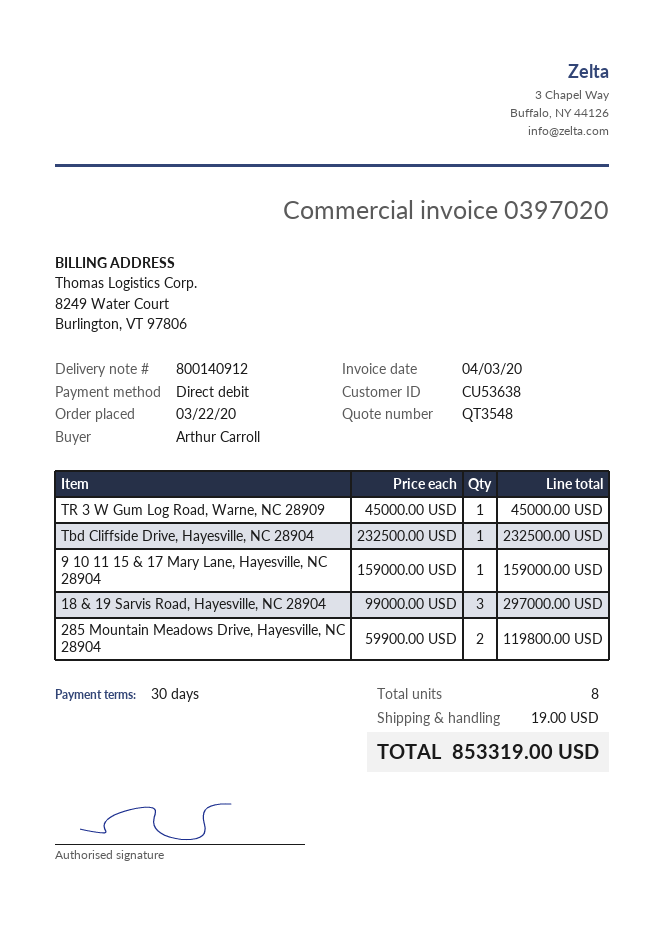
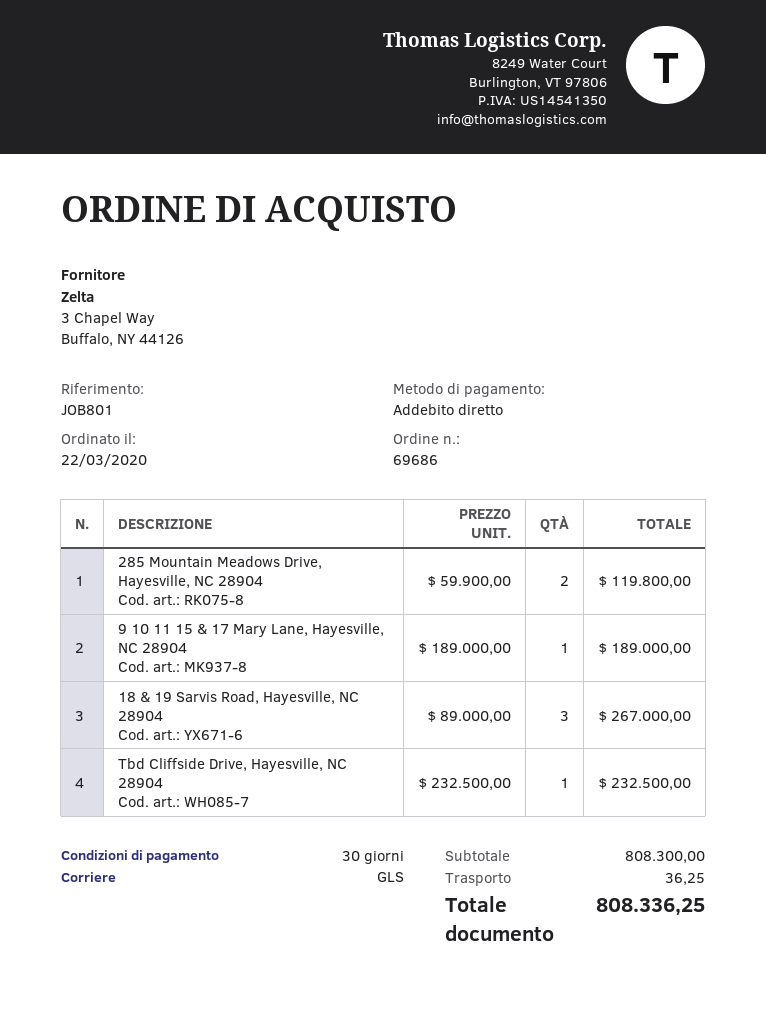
TR 3 W Gum Log Road, Warne, NC 28909: 1 x 45000.00 = 45000.00 -> none
9 10 11 15 & 17 Mary Lane, Hayesville, NC 28904: 1 x 159000.00 = 159000.00 -> 1 x 189000.00 = 189000.00
18 & 19 Sarvis Road, Hayesville, NC 28904: 3 x 99000.00 = 297000.00 -> 3 x 89000.00 = 267000.00
shipping: 19.00 -> 36.25
total: 853319.00 -> 808336.25

